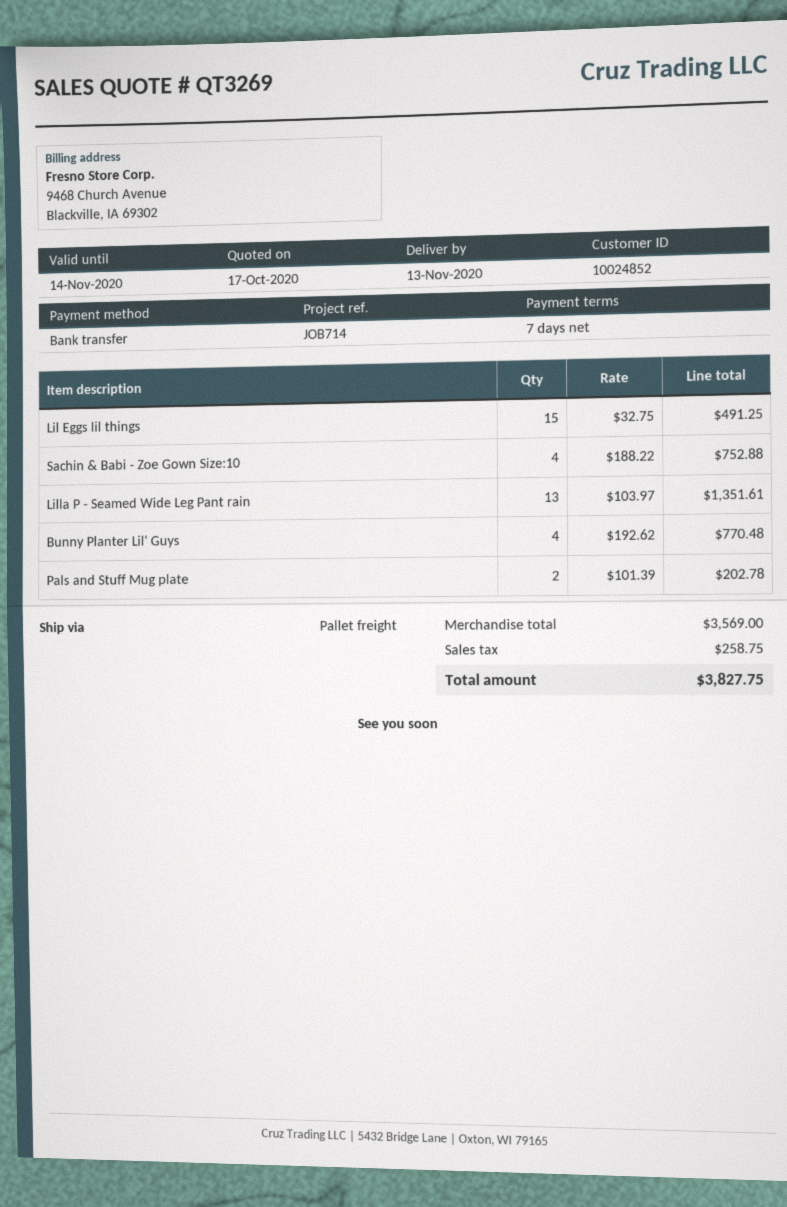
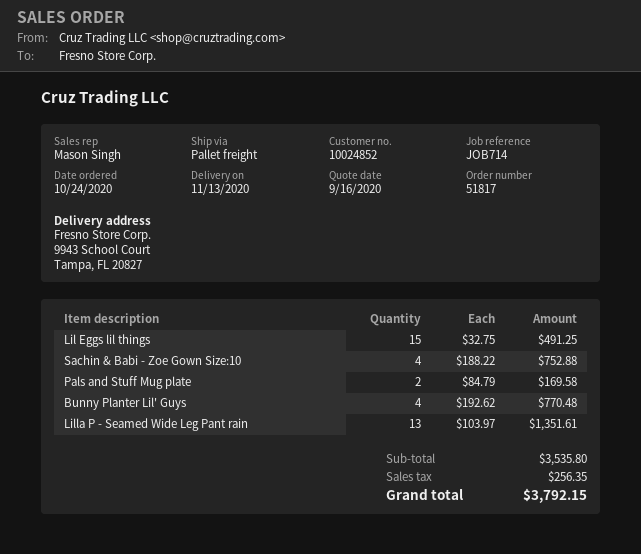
quote date: 2020-10-17 -> 2020-09-16
Pals and Stuff Mug plate: 2 x 101.39 = 202.78 -> 2 x 84.79 = 169.58
subtotal: 3569.00 -> 3535.80
tax: 258.75 -> 256.35
total: 3827.75 -> 3792.15

